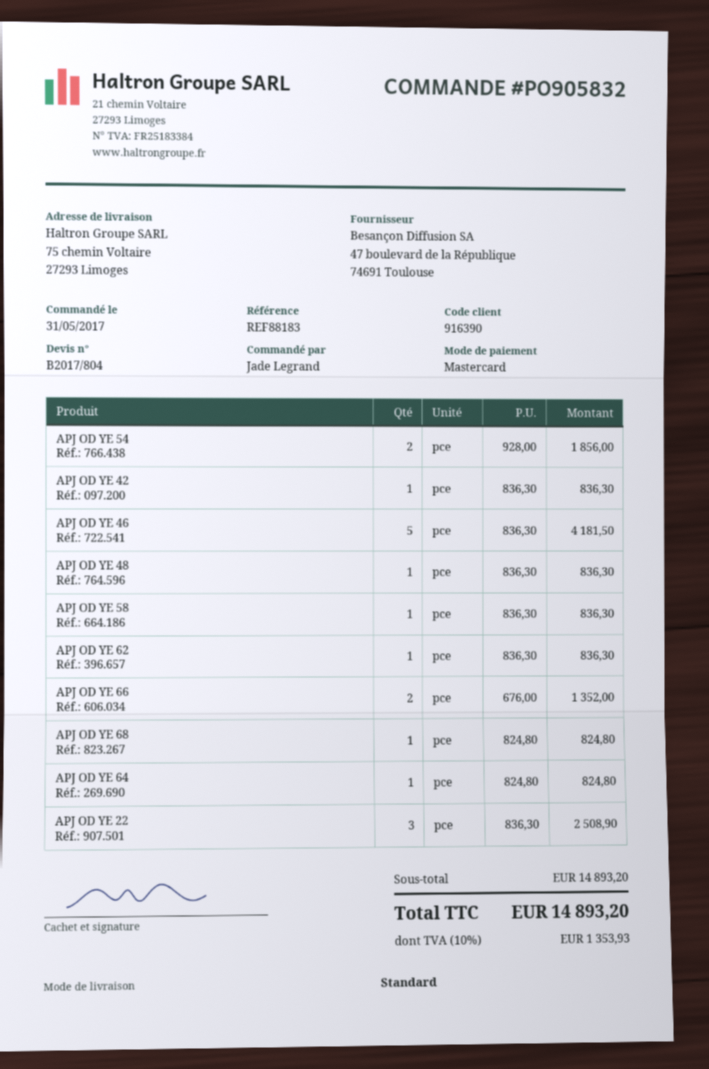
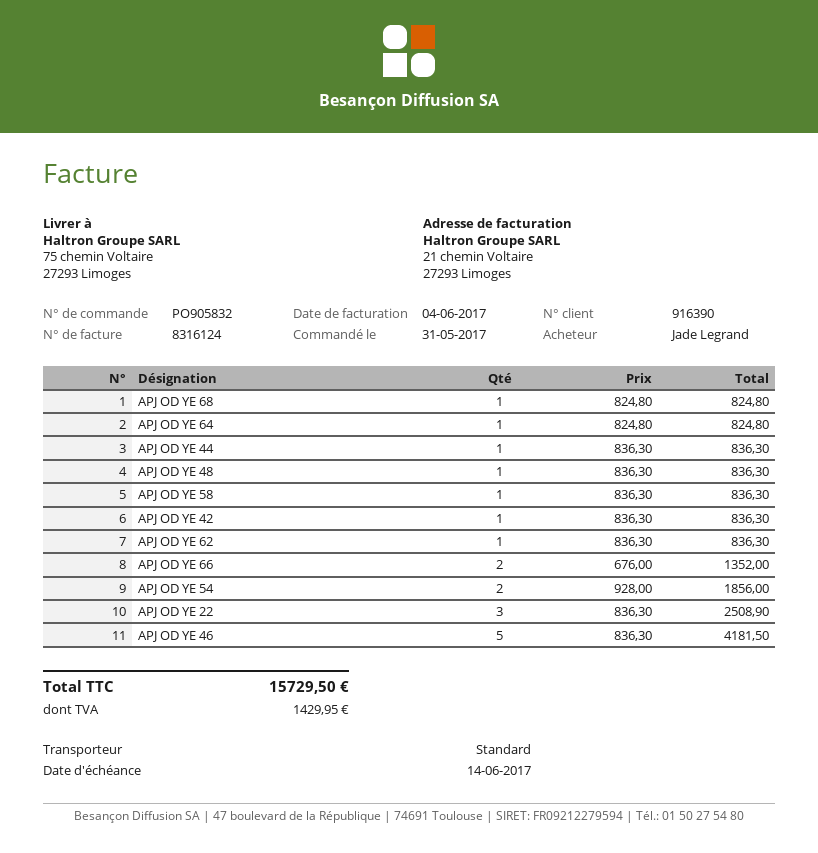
APJ OD YE 44: none -> 1 x 836.30 = 836.30
tax: 1353.93 -> 1429.95
total: 14893.20 -> 15729.50

